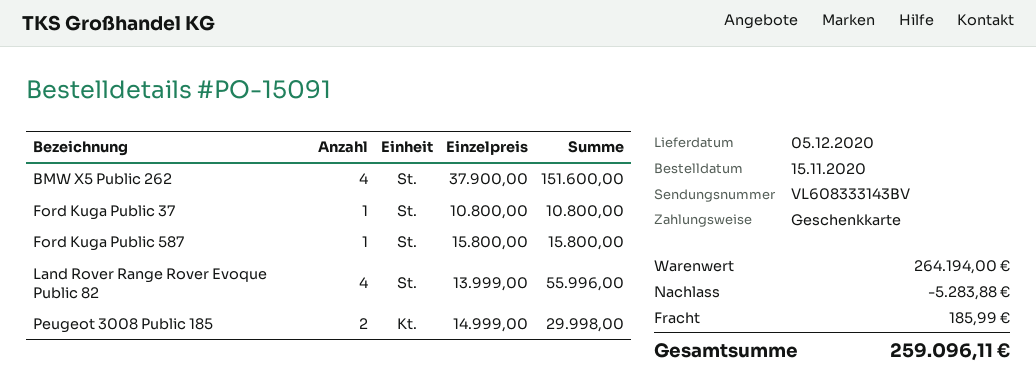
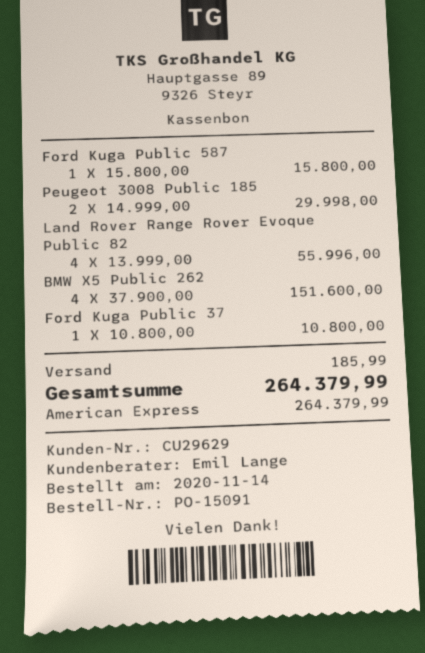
order date: 2020-11-15 -> 2020-11-14
payment method: gift card -> American Express
discount: 5283.88 -> none
total: 259096.11 -> 264379.99

